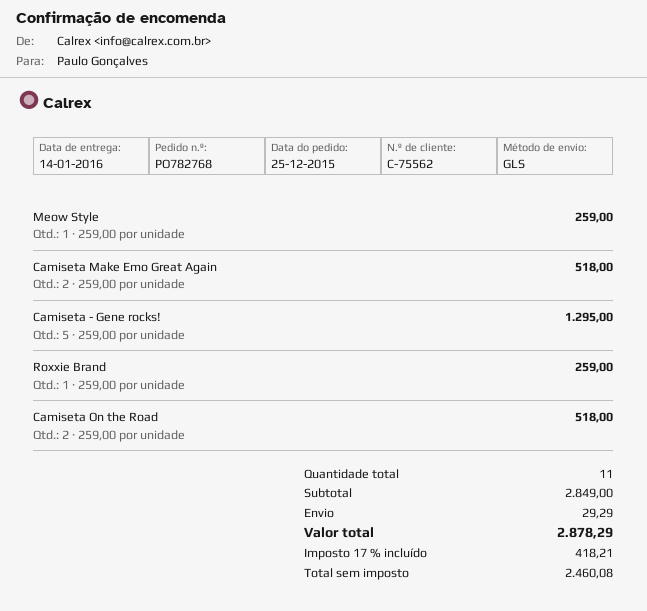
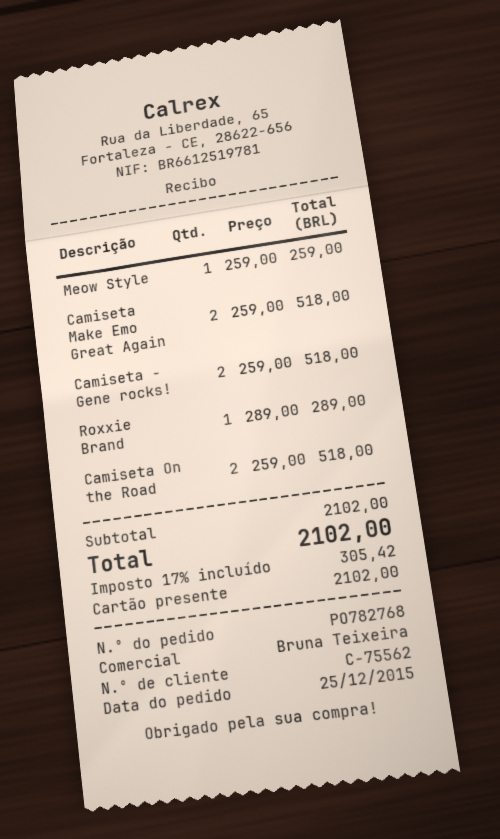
Camiseta - Gene rocks!: 5 x 259.00 = 1295.00 -> 2 x 259.00 = 518.00
Roxxie Brand: 1 x 259.00 = 259.00 -> 1 x 289.00 = 289.00
subtotal: 2849.00 -> 2102.00
shipping: 29.29 -> none
tax: 17% = 418.21 -> 17% = 305.42
total: 2878.29 -> 2102.00

